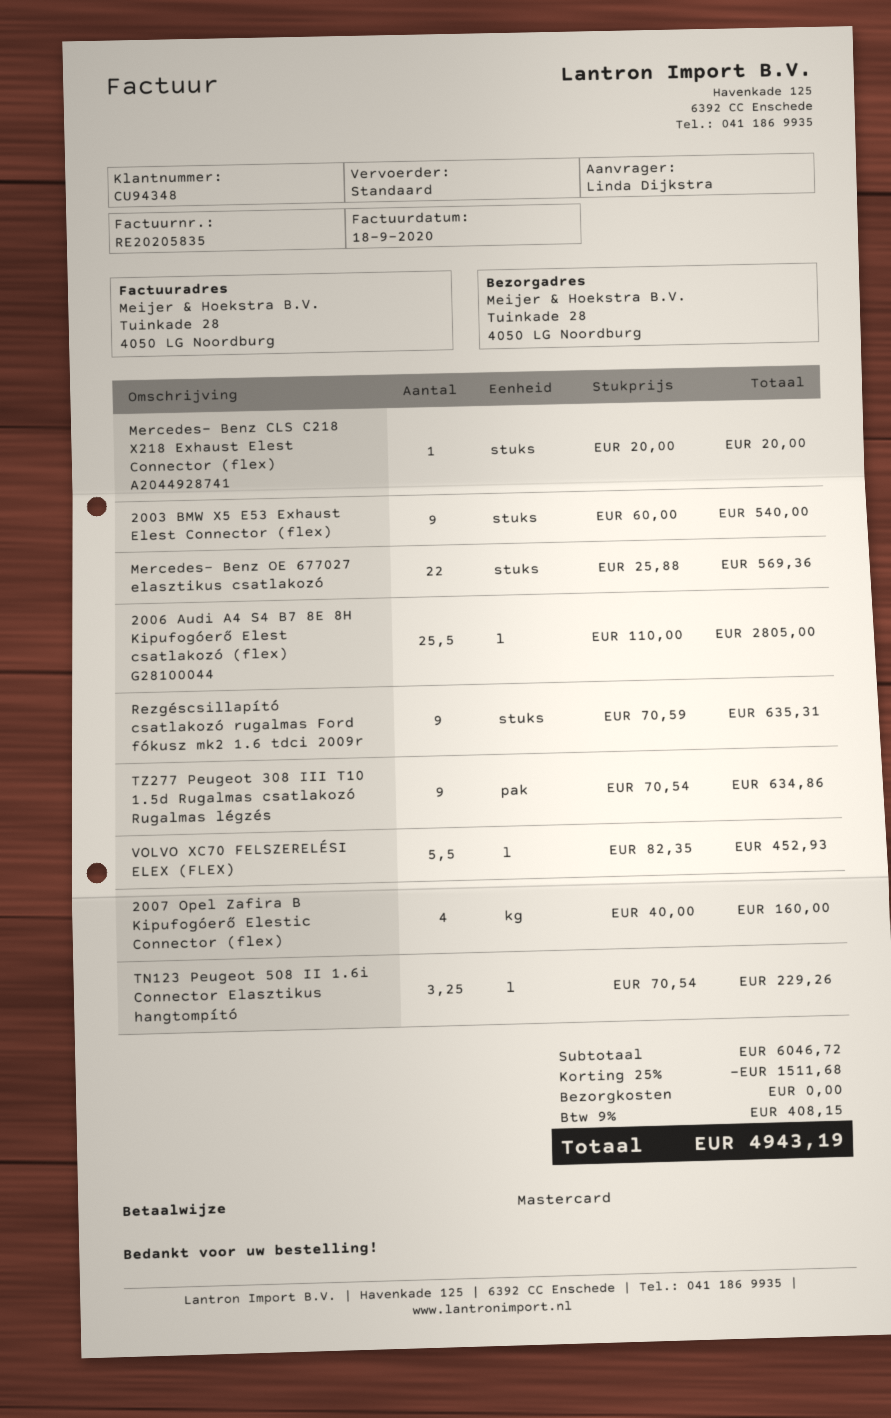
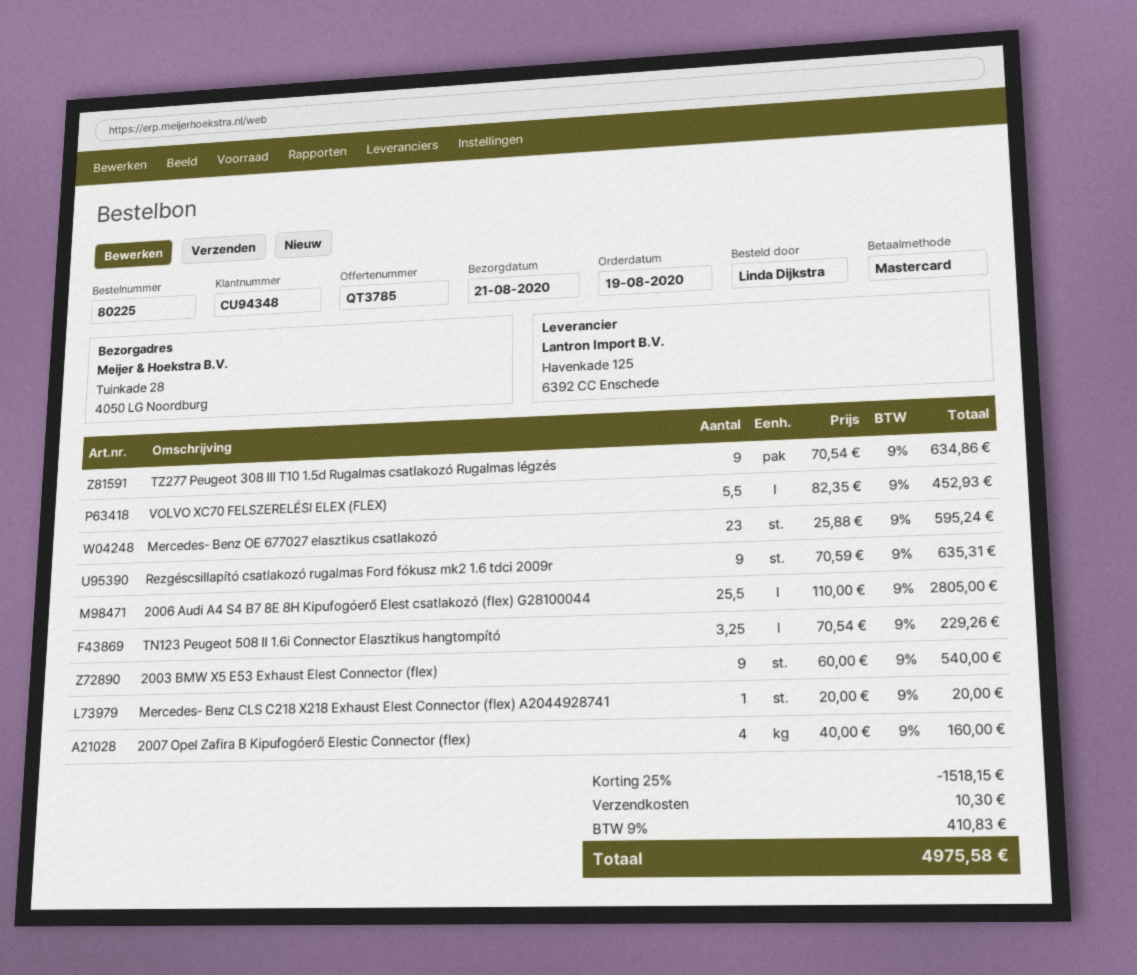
Mercedes- Benz OE 677027 elasztikus csatlakozó: 22 x 25.88 = 569.36 -> 23 x 25.88 = 595.24
discount: 25% = 1511.68 -> 25% = 1518.15
shipping: 0.00 -> 10.30
tax: 9% = 408.15 -> 9% = 410.83
total: 4943.19 -> 4975.58

